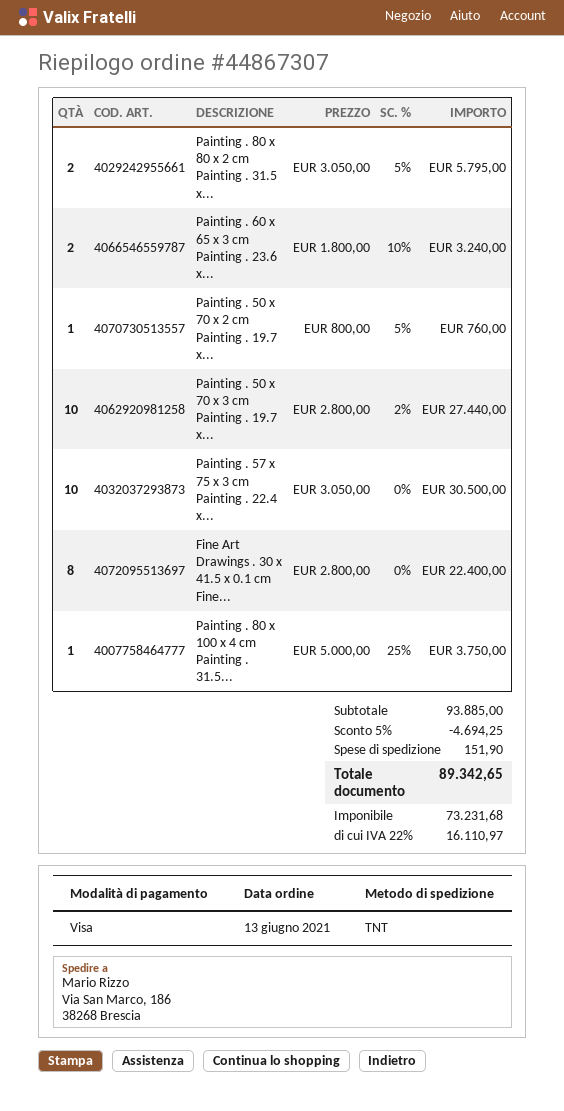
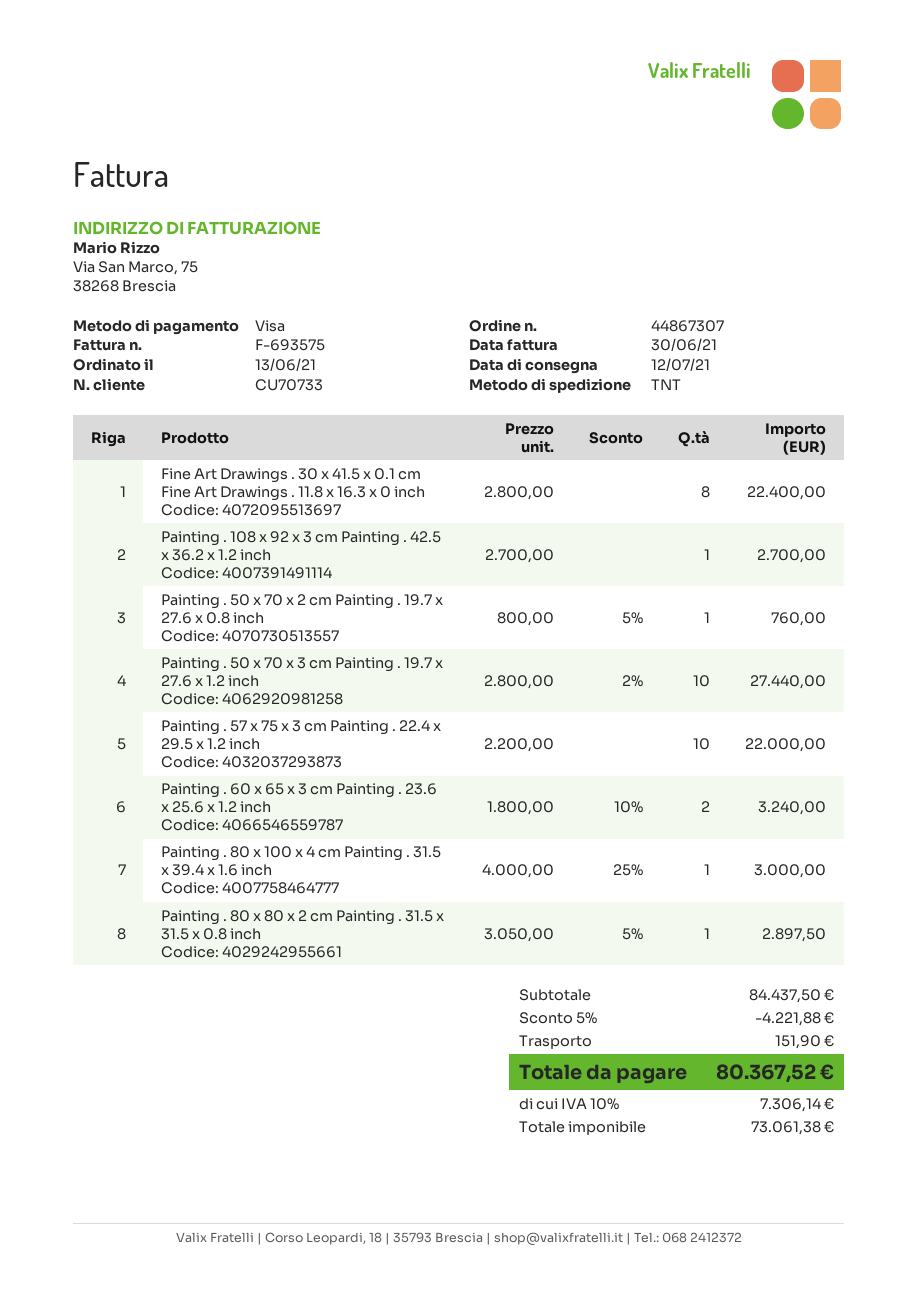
Painting . 80 x 80 x 2 cm Painting . 31.5 x...: 2 x 3050.00 - 5% = 5795.00 -> 1 x 3050.00 - 5% = 2897.50
Painting . 57 x 75 x 3 cm Painting . 22.4 x...: 10 x 3050.00 = 30500.00 -> 10 x 2200.00 = 22000.00
Painting . 80 x 100 x 4 cm Painting . 31.5...: 1 x 5000.00 - 25% = 3750.00 -> 1 x 4000.00 - 25% = 3000.00
Painting . 108 x 92 x 3 cm Painting . 42.5 x 36.2 x 1.2 inch: none -> 1 x 2700.00 = 2700.00
subtotal: 93885.00 -> 84437.50
discount: 5% = 4694.25 -> 5% = 4221.88
net: 73231.68 -> 73061.38
tax: 22% = 16110.97 -> 10% = 7306.14
total: 89342.65 -> 80367.52

